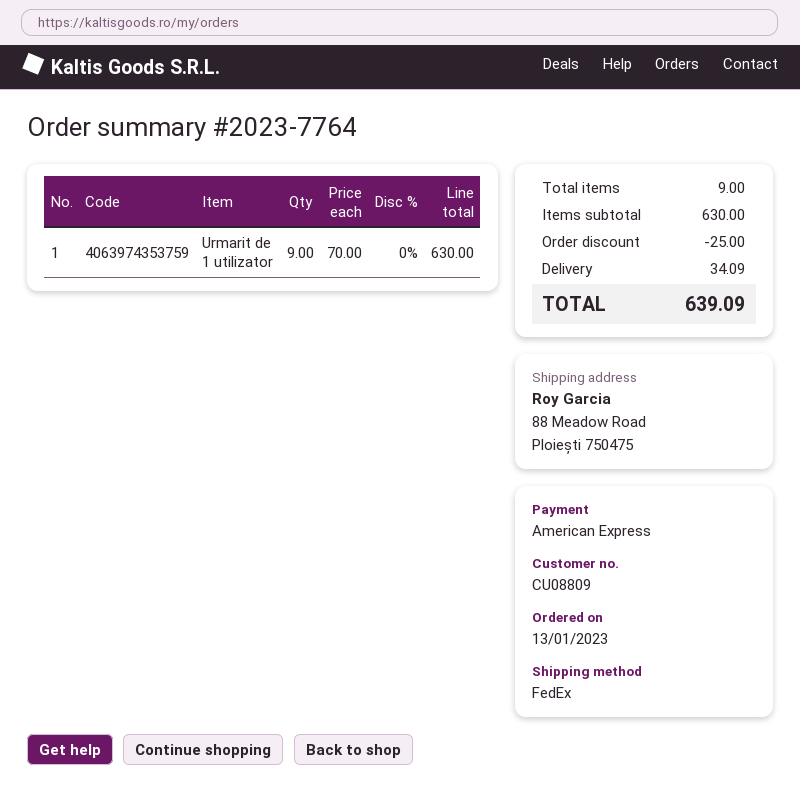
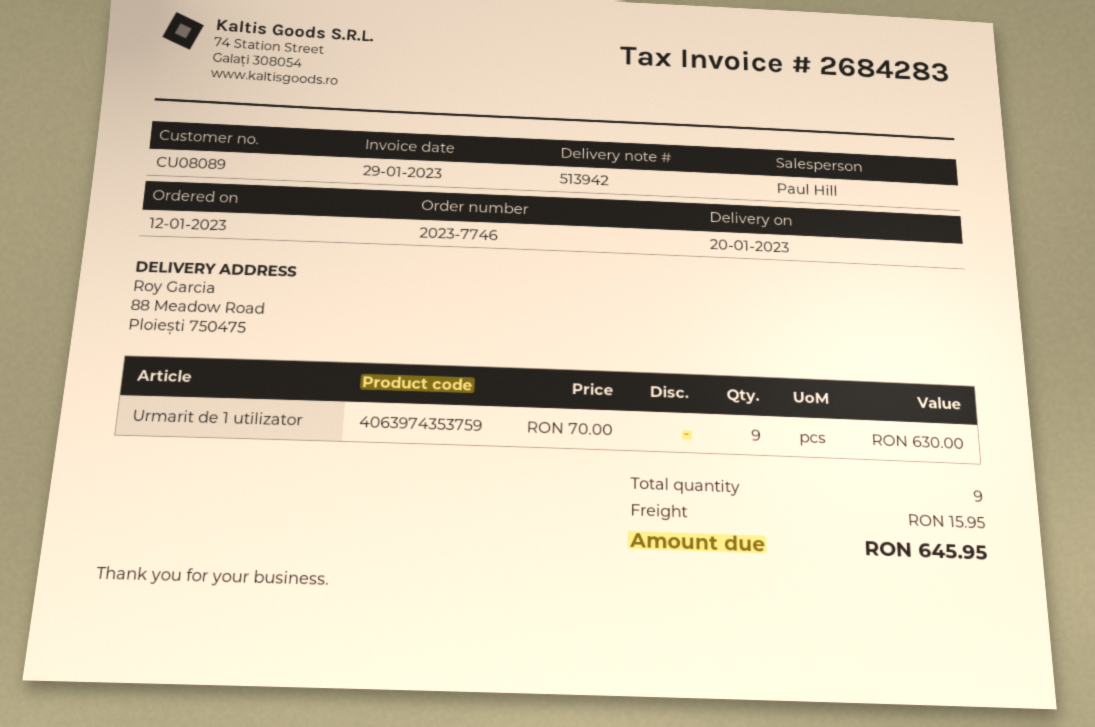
order number: 2023-7764 -> 2023-7746
order date: 2023-01-13 -> 2023-01-12
customer number: CU08809 -> CU08089
discount: 25.00 -> none
shipping: 34.09 -> 15.95
total: 639.09 -> 645.95

